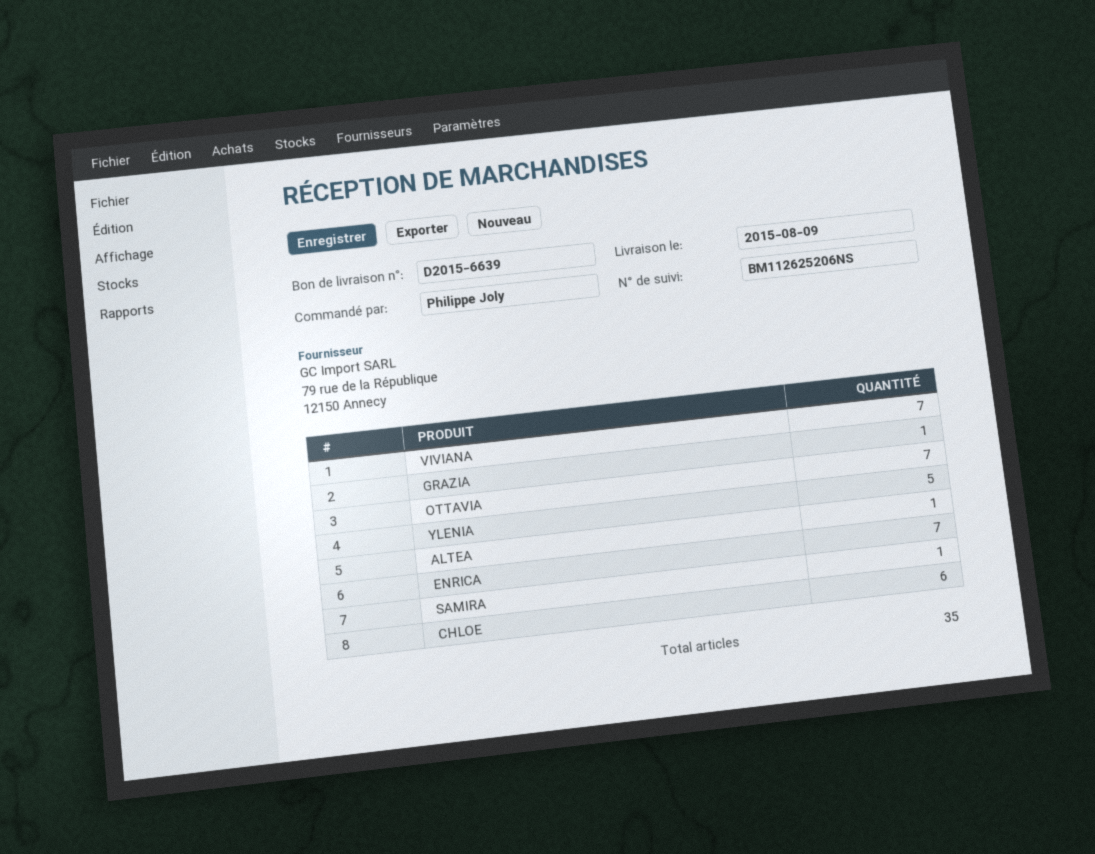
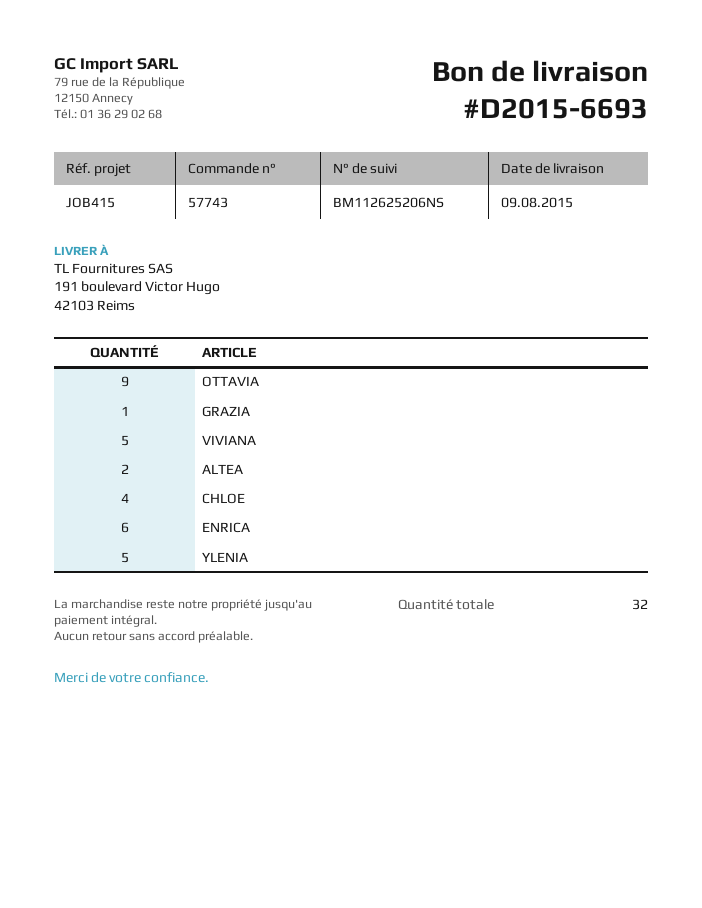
delivery note number: D2015-6639 -> D2015-6693
VIVIANA: 7 -> 5
OTTAVIA: 7 -> 9
ALTEA: 1 -> 2
ENRICA: 7 -> 6
SAMIRA: 1 -> none
CHLOE: 6 -> 4
total quantity: 35 -> 32

